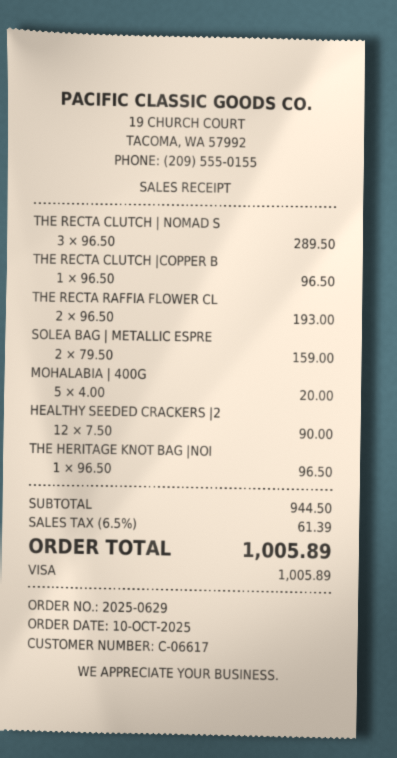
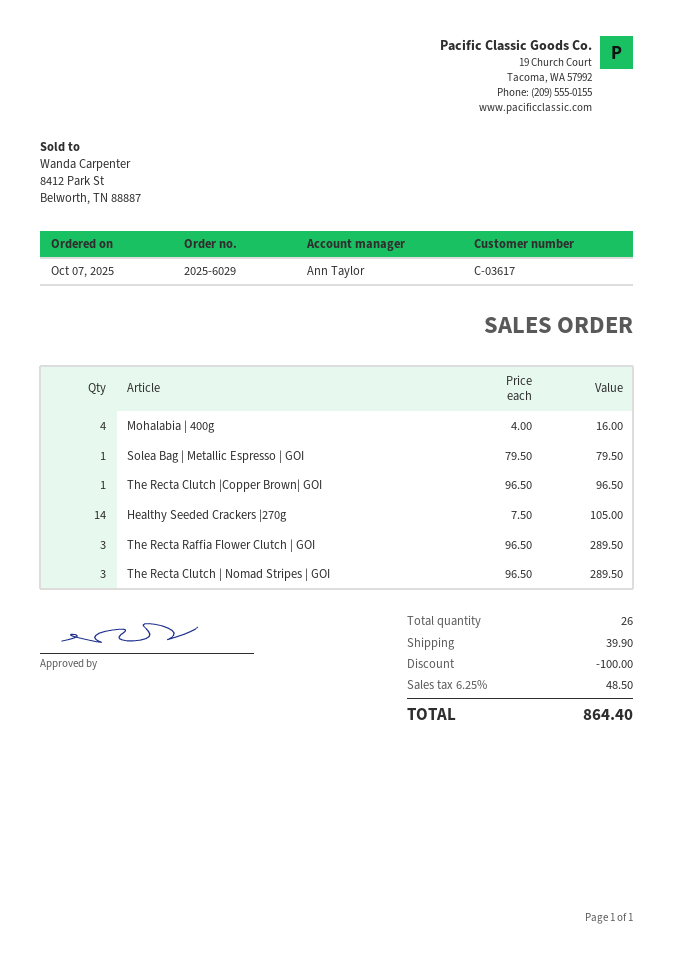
order number: 2025-0629 -> 2025-6029
order date: 2025-10-10 -> 2025-10-07
customer number: C-06617 -> C-03617
THE RECTA RAFFIA FLOWER CL: 2 x 96.50 = 193.00 -> 3 x 96.50 = 289.50
SOLEA BAG | METALLIC ESPRE: 2 x 79.50 = 159.00 -> 1 x 79.50 = 79.50
MOHALABIA | 400G: 5 x 4.00 = 20.00 -> 4 x 4.00 = 16.00
HEALTHY SEEDED CRACKERS |2: 12 x 7.50 = 90.00 -> 14 x 7.50 = 105.00
THE HERITAGE KNOT BAG |NOI: 1 x 96.50 = 96.50 -> none
discount: none -> 100.00
shipping: none -> 39.90
tax: 6.5% = 61.39 -> 6.25% = 48.50
total: 1005.89 -> 864.40

